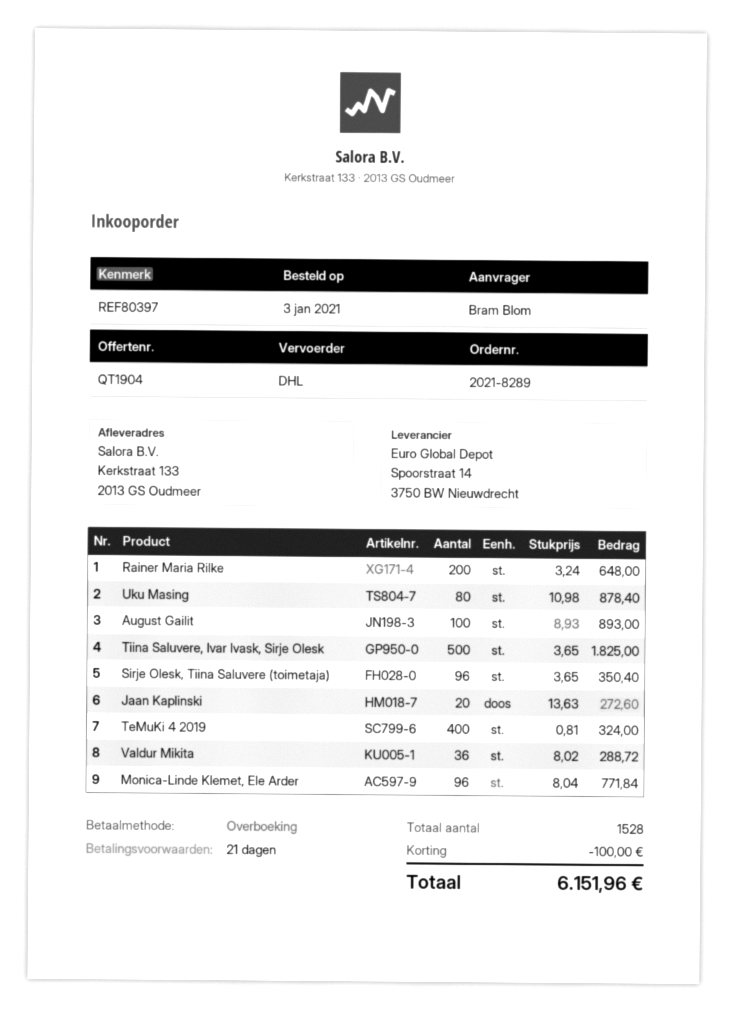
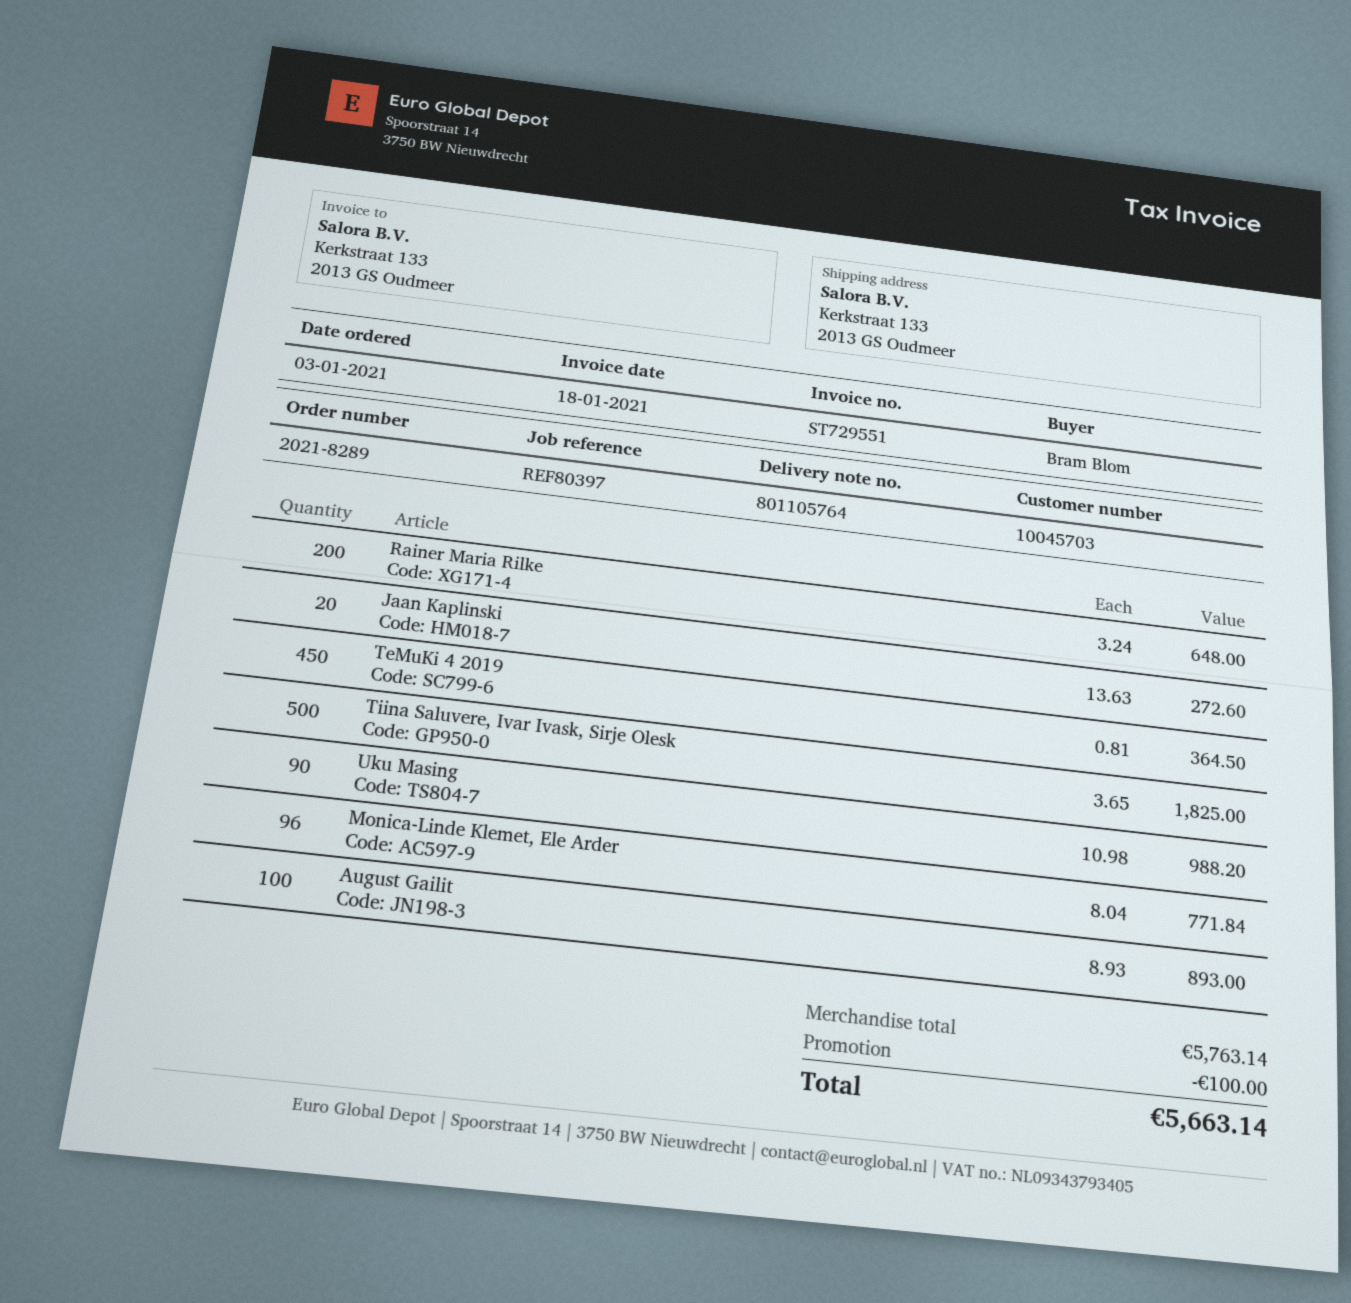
Uku Masing: 80 x 10.98 = 878.40 -> 90 x 10.98 = 988.20
Sirje Olesk, Tiina Saluvere (toimetaja): 96 x 3.65 = 350.40 -> none
TeMuKi 4 2019: 400 x 0.81 = 324.00 -> 450 x 0.81 = 364.50
Valdur Mikita: 36 x 8.02 = 288.72 -> none
total: 6151.96 -> 5663.14

